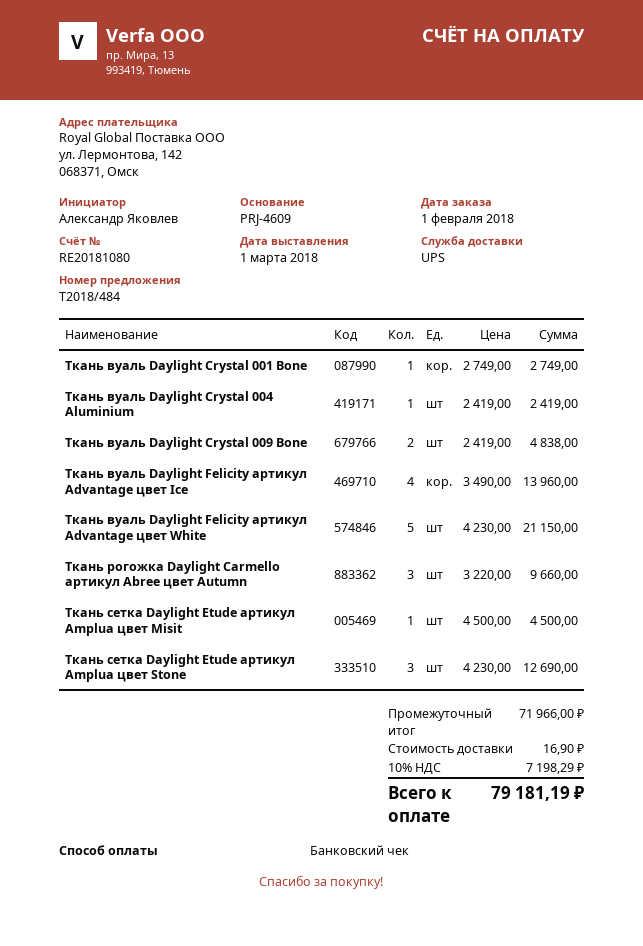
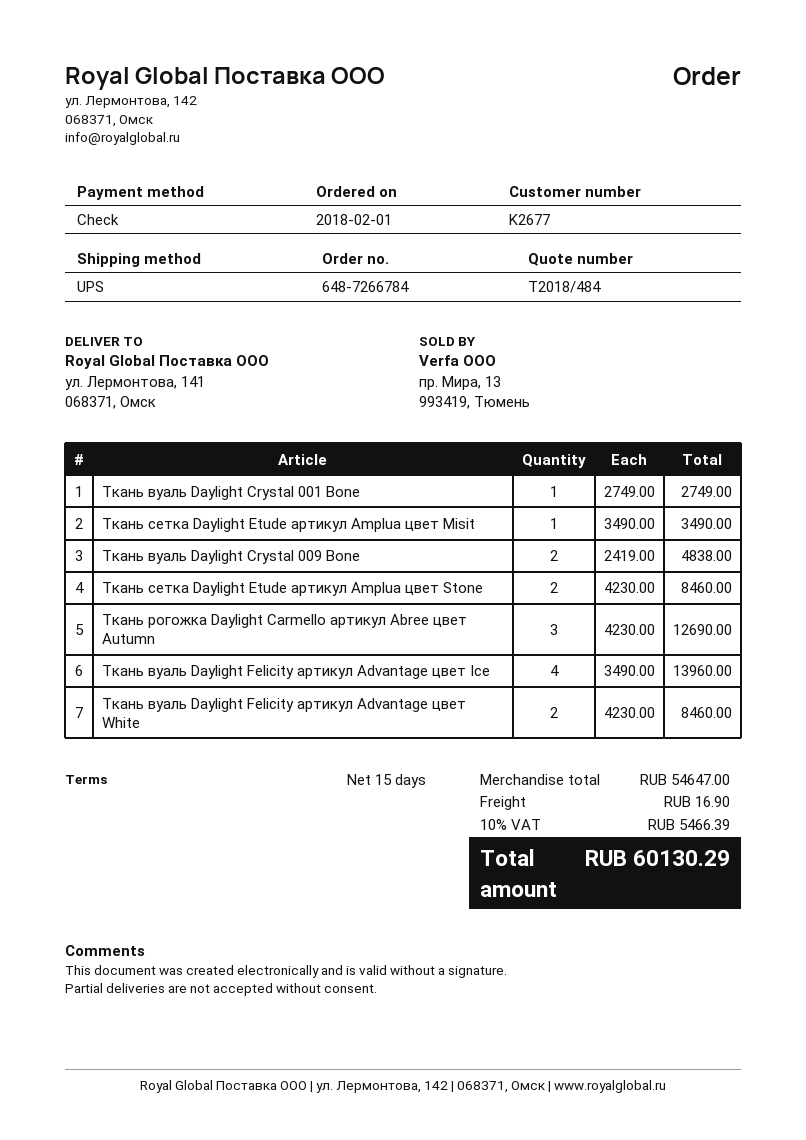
Ткань вуаль Daylight Crystal 004 Aluminium: 1 x 2419.00 = 2419.00 -> none
Ткань вуаль Daylight Felicity артикул Advantage цвет White: 5 x 4230.00 = 21150.00 -> 2 x 4230.00 = 8460.00
Ткань рогожка Daylight Carmello артикул Abree цвет Autumn: 3 x 3220.00 = 9660.00 -> 3 x 4230.00 = 12690.00
Ткань сетка Daylight Etude артикул Amplua цвет Misit: 1 x 4500.00 = 4500.00 -> 1 x 3490.00 = 3490.00
Ткань сетка Daylight Etude артикул Amplua цвет Stone: 3 x 4230.00 = 12690.00 -> 2 x 4230.00 = 8460.00
subtotal: 71966.00 -> 54647.00
tax: 10% = 7198.29 -> 10% = 5466.39
total: 79181.19 -> 60130.29

